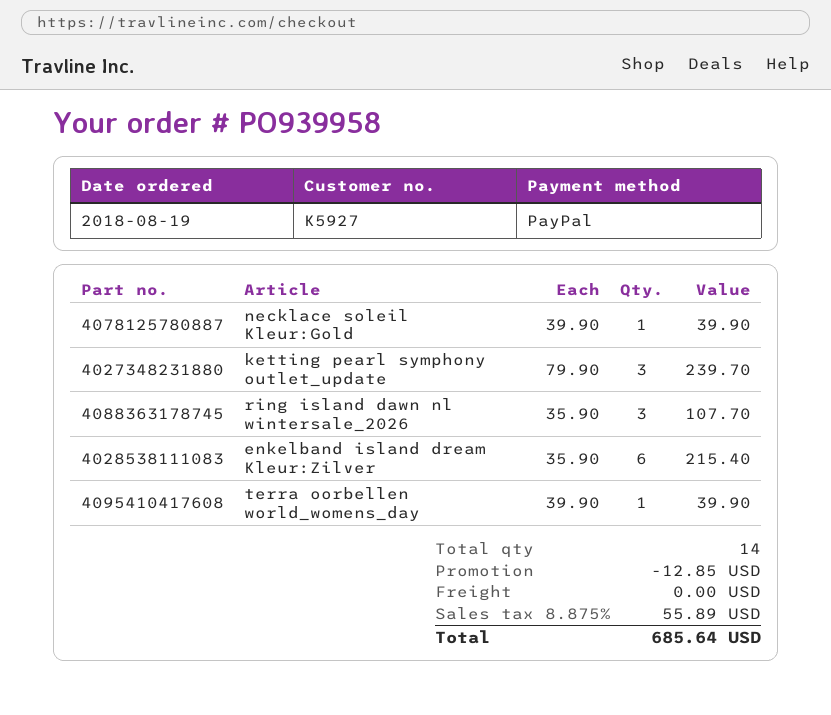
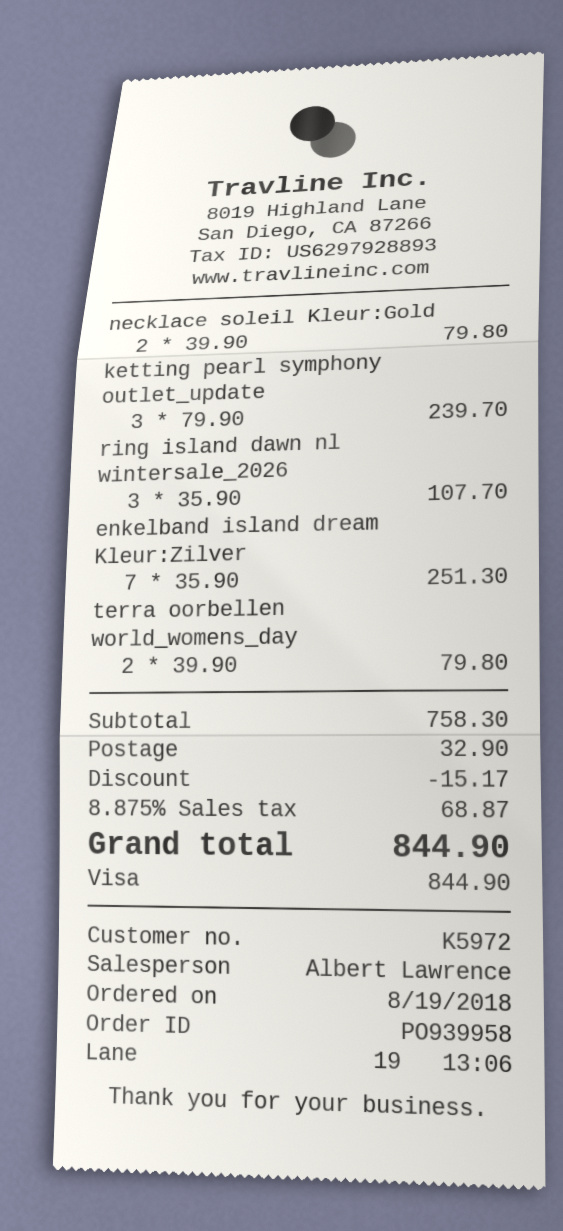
customer number: K5927 -> K5972
payment method: PayPal -> Visa
necklace soleil Kleur:Gold: 1 x 39.90 = 39.90 -> 2 x 39.90 = 79.80
enkelband island dream Kleur:Zilver: 6 x 35.90 = 215.40 -> 7 x 35.90 = 251.30
terra oorbellen world_womens_day: 1 x 39.90 = 39.90 -> 2 x 39.90 = 79.80
discount: 12.85 -> 15.17
shipping: 0.00 -> 32.90
tax: 8.875% = 55.89 -> 8.875% = 68.87
total: 685.64 -> 844.90

